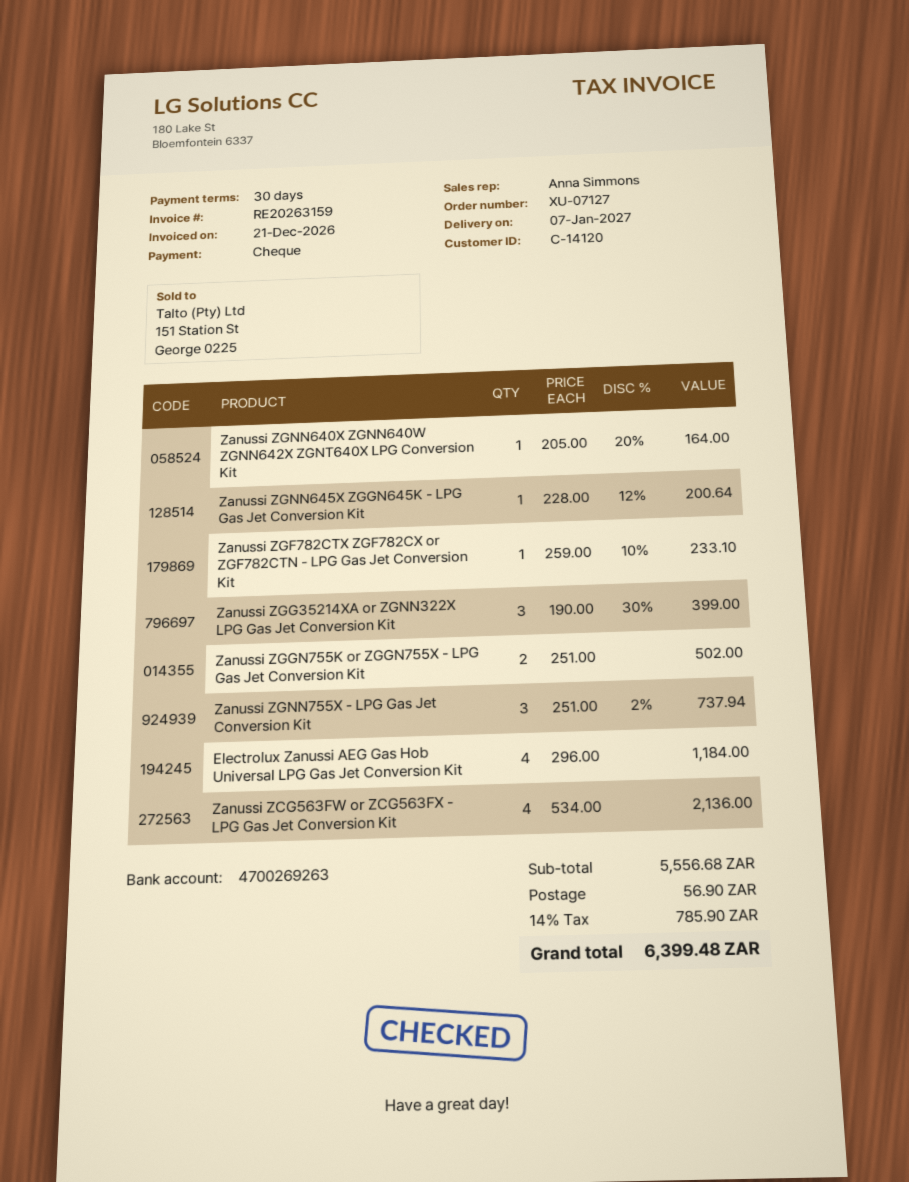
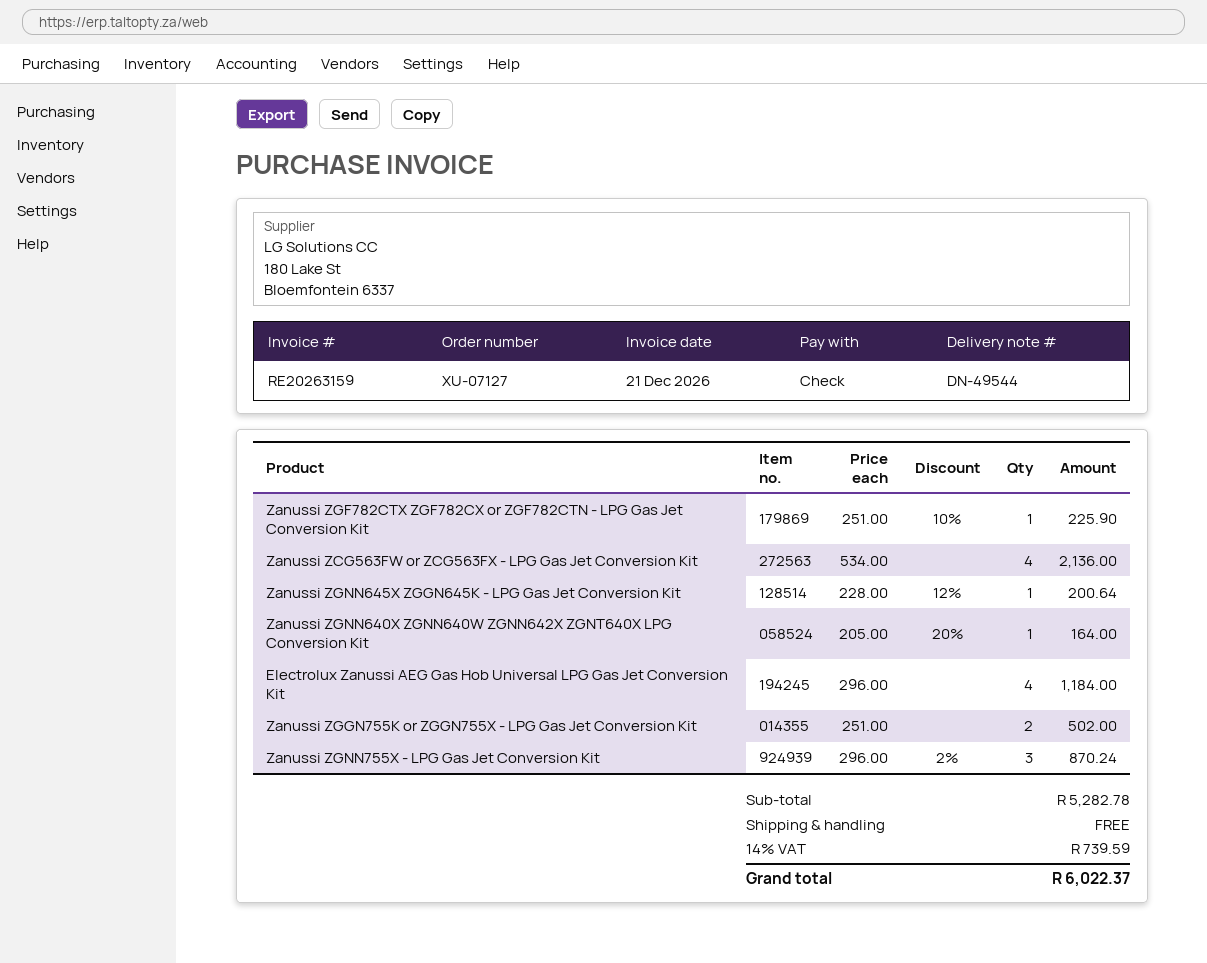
Zanussi ZGF782CTX ZGF782CX or ZGF782CTN - LPG Gas Jet Conversion Kit: 1 x 259.00 - 10% = 233.10 -> 1 x 251.00 - 10% = 225.90
Zanussi ZGG35214XA or ZGNN322X LPG Gas Jet Conversion Kit: 3 x 190.00 - 30% = 399.00 -> none
Zanussi ZGNN755X - LPG Gas Jet Conversion Kit: 3 x 251.00 - 2% = 737.94 -> 3 x 296.00 - 2% = 870.24
subtotal: 5556.68 -> 5282.78
shipping: 56.90 -> 0.00
tax: 14% = 785.90 -> 14% = 739.59
total: 6399.48 -> 6022.37

